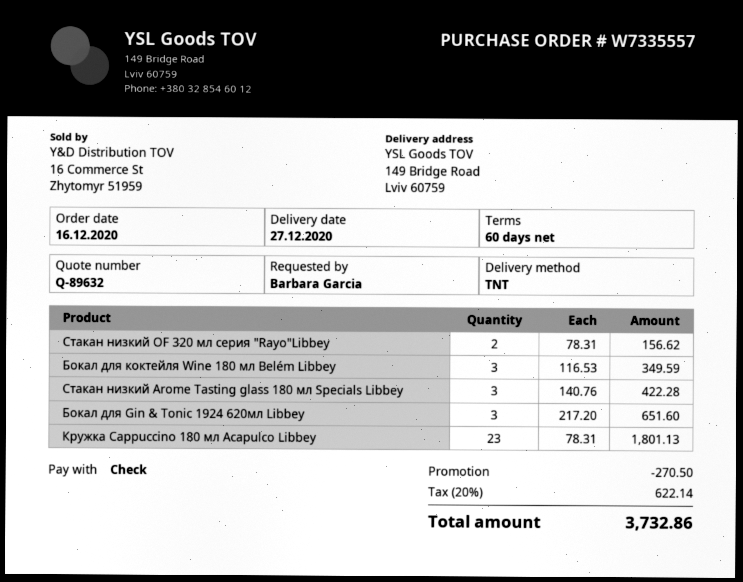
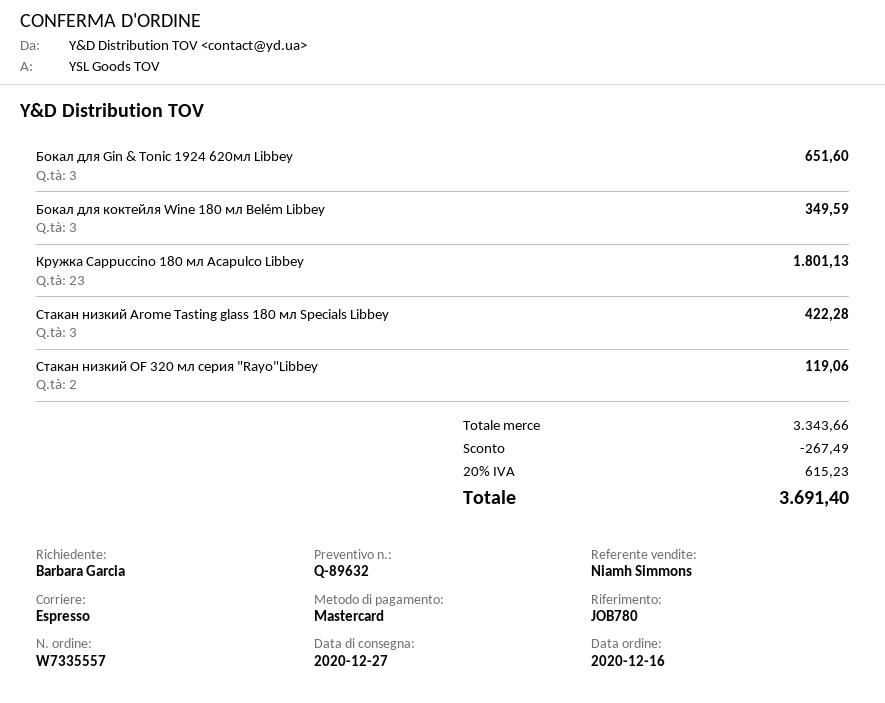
payment method: cheque -> Mastercard
shipping method: TNT -> express
Стакан низкий OF 320 мл серия "Rayo"Libbey: 2 for 156.62 -> 2 for 119.06
discount: 270.50 -> 267.49
tax: 20% = 622.14 -> 20% = 615.23
total: 3732.86 -> 3691.40

